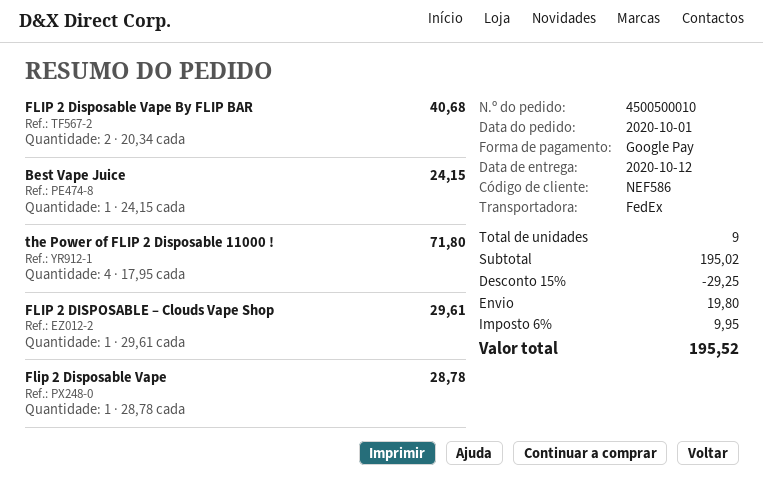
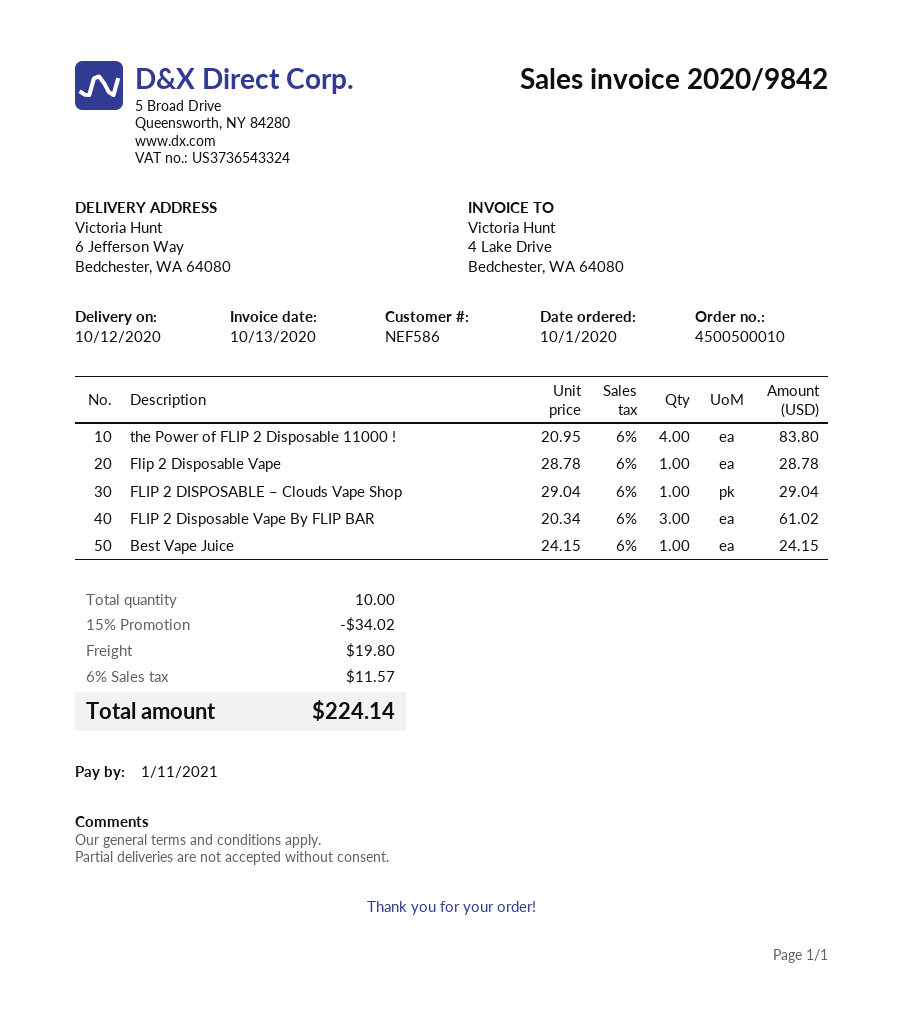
FLIP 2 Disposable Vape By FLIP BAR: 2 x 20.34 = 40.68 -> 3 x 20.34 = 61.02
the Power of FLIP 2 Disposable 11000 !: 4 x 17.95 = 71.80 -> 4 x 20.95 = 83.80
FLIP 2 DISPOSABLE – Clouds Vape Shop: 1 x 29.61 = 29.61 -> 1 x 29.04 = 29.04
total quantity: 9 -> 10
discount: 15% = 29.25 -> 15% = 34.02
tax: 6% = 9.95 -> 6% = 11.57
total: 195.52 -> 224.14

